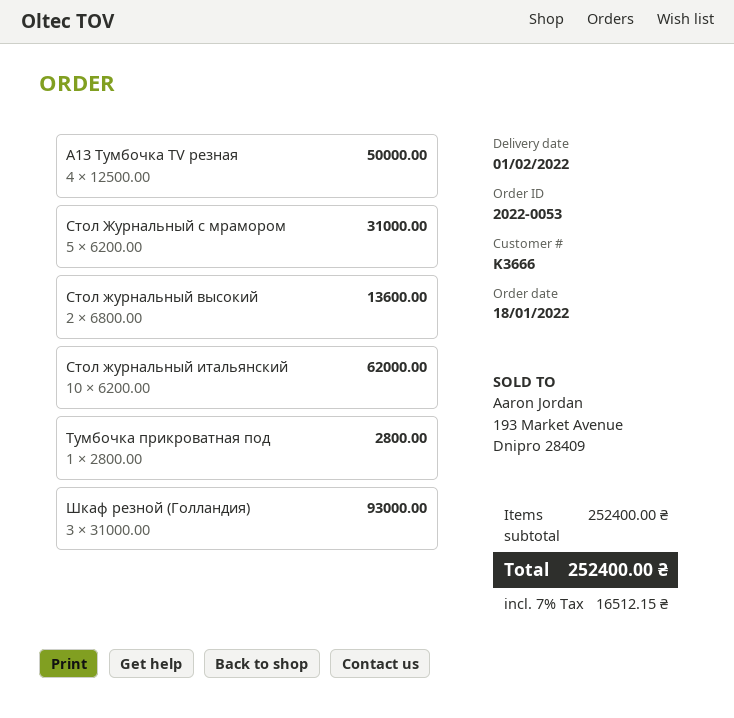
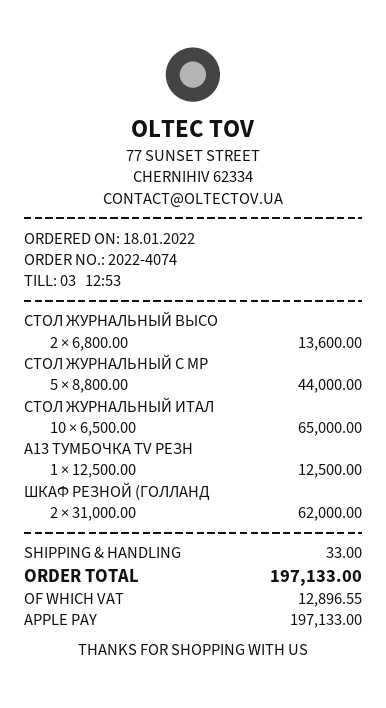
order number: 2022-0053 -> 2022-4074
А13 Тумбочка TV резная: 4 x 12500.00 = 50000.00 -> 1 x 12500.00 = 12500.00
Стол Журнальный с мрамором: 5 x 6200.00 = 31000.00 -> 5 x 8800.00 = 44000.00
Стол журнальный итальянский: 10 x 6200.00 = 62000.00 -> 10 x 6500.00 = 65000.00
Тумбочка прикроватная под: 1 x 2800.00 = 2800.00 -> none
Шкаф резной (Голландия): 3 x 31000.00 = 93000.00 -> 2 x 31000.00 = 62000.00
shipping: none -> 33.00
tax: 16512.15 -> 12896.55
total: 252400.00 -> 197133.00

